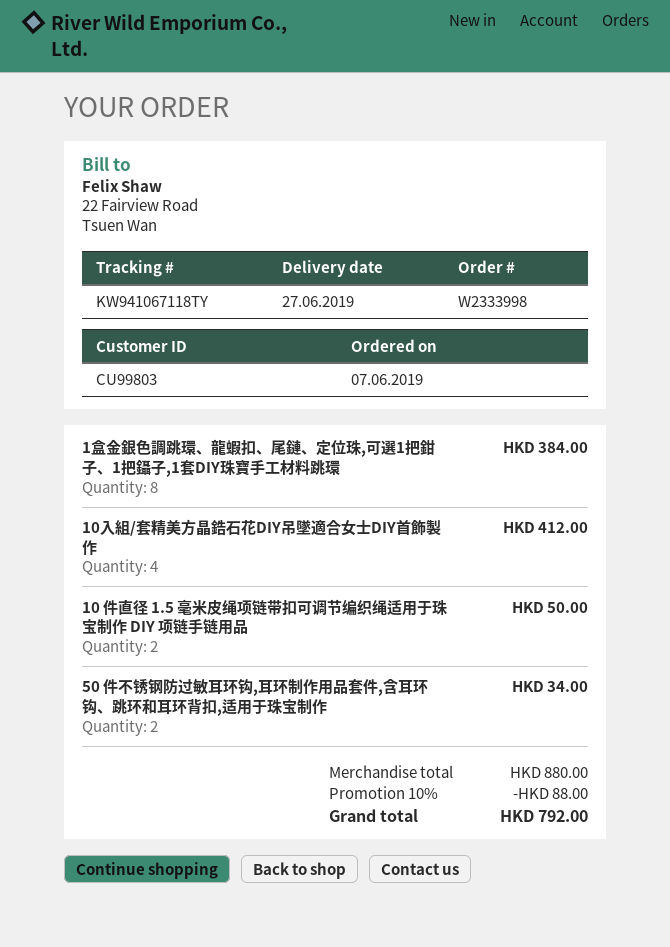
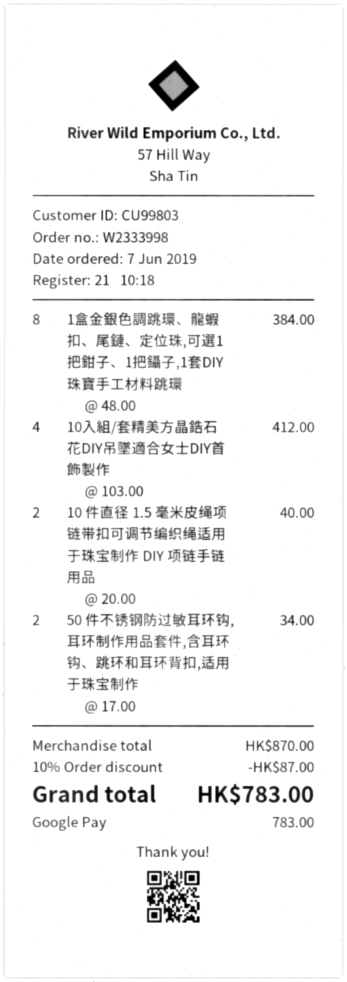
10 件直径 1.5 毫米皮绳项链带扣可调节编织绳适用于珠宝制作 DIY 项链手链用品: 2 for 50.00 -> 2 for 40.00
subtotal: 880.00 -> 870.00
discount: 10% = 88.00 -> 10% = 87.00
total: 792.00 -> 783.00

